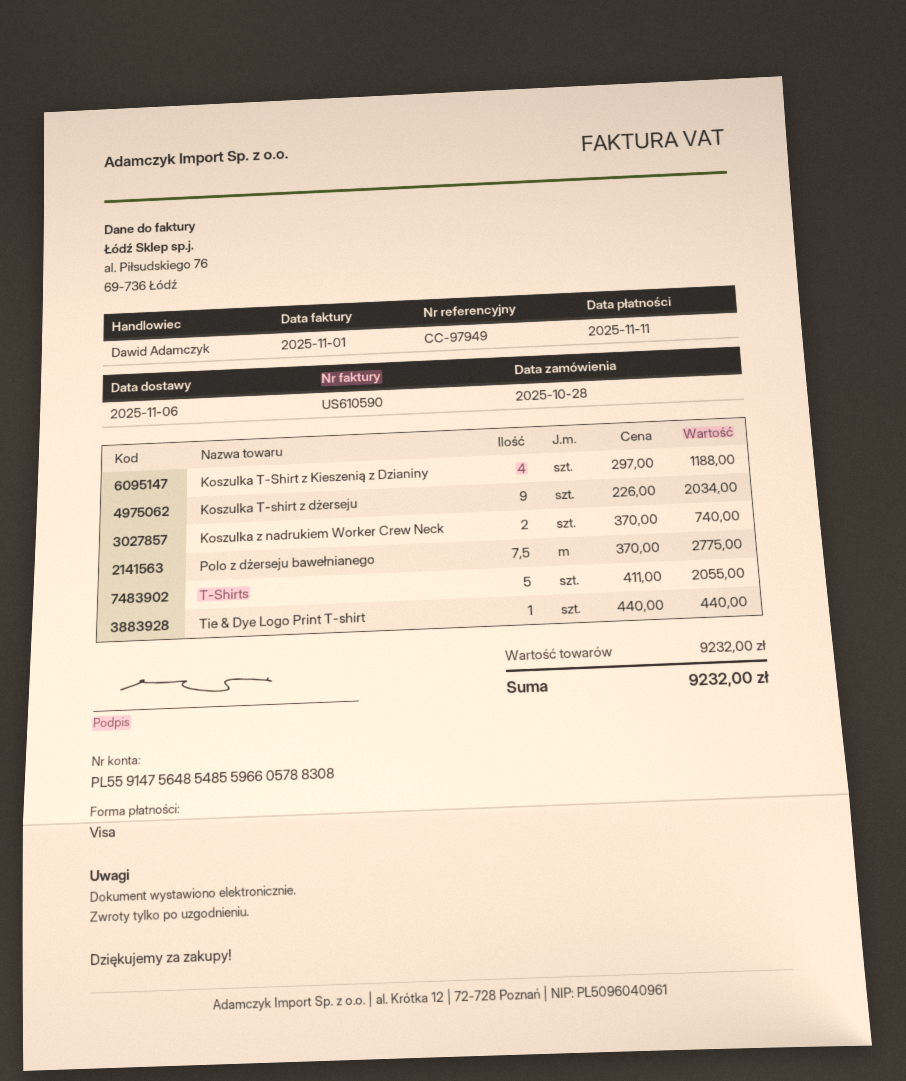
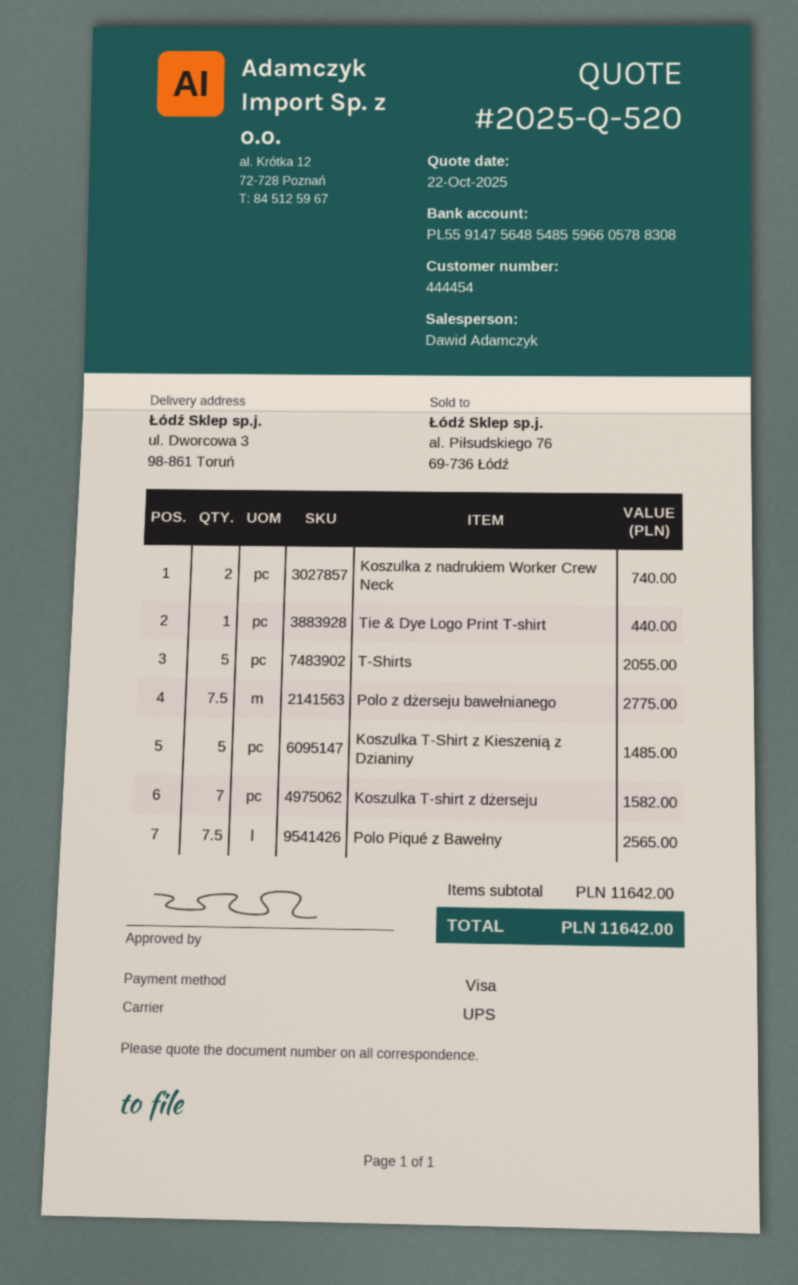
Koszulka T-Shirt z Kieszenią z Dzianiny: 4 for 1188.00 -> 5 for 1485.00
Koszulka T-shirt z dżerseju: 9 for 2034.00 -> 7 for 1582.00
Polo Piqué z Bawełny: none -> 7.5 for 2565.00
subtotal: 9232.00 -> 11642.00
total: 9232.00 -> 11642.00

